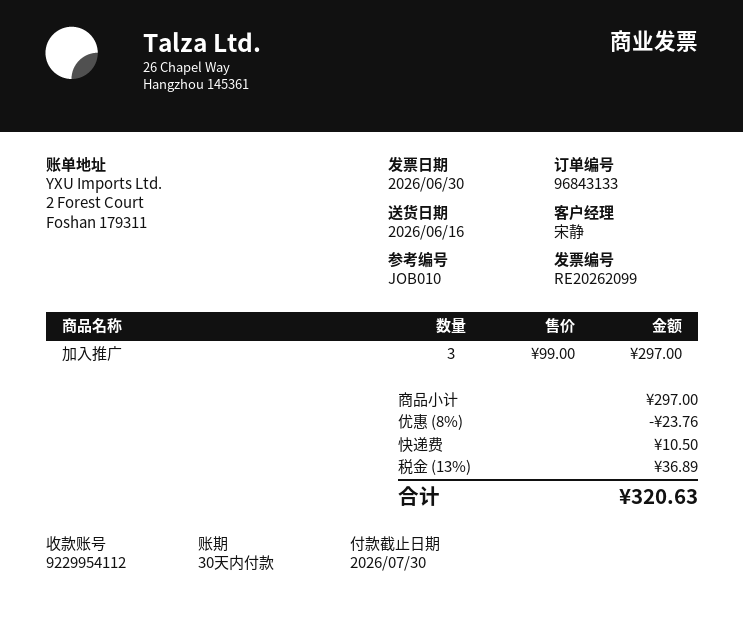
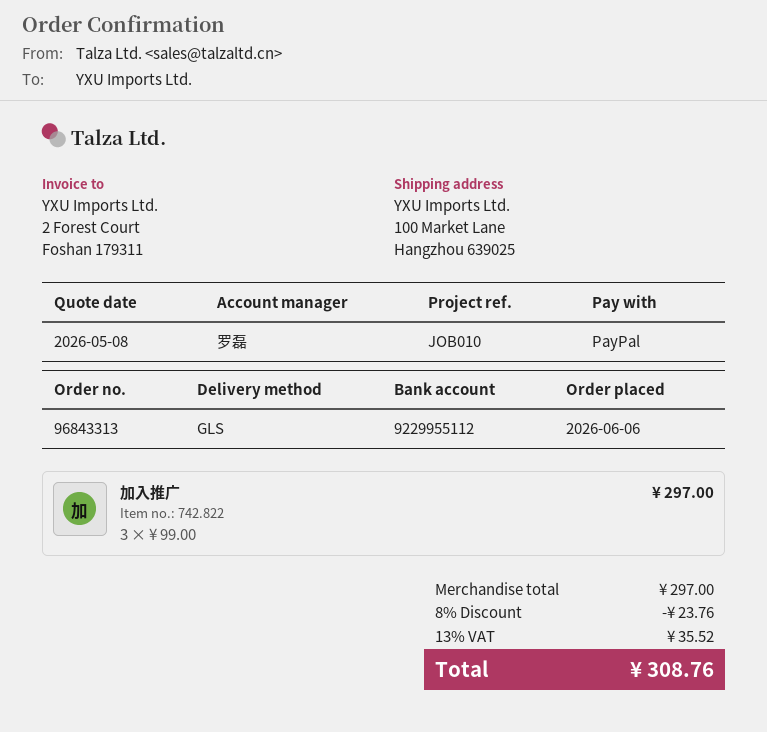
order number: 96843133 -> 96843313
sales rep: 宋静 -> 罗磊
bank account: 9229954112 -> 9229955112
shipping: 10.50 -> none
tax: 13% = 36.89 -> 13% = 35.52
total: 320.63 -> 308.76

